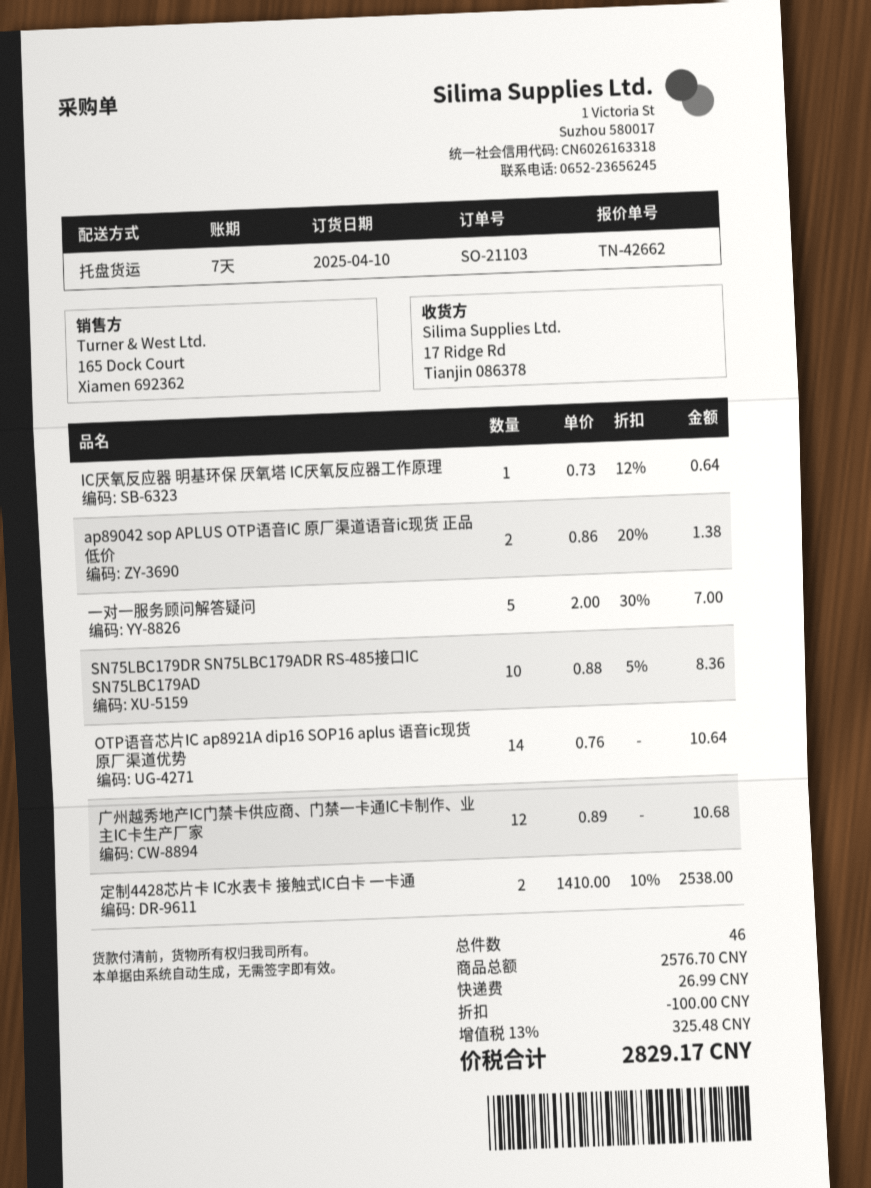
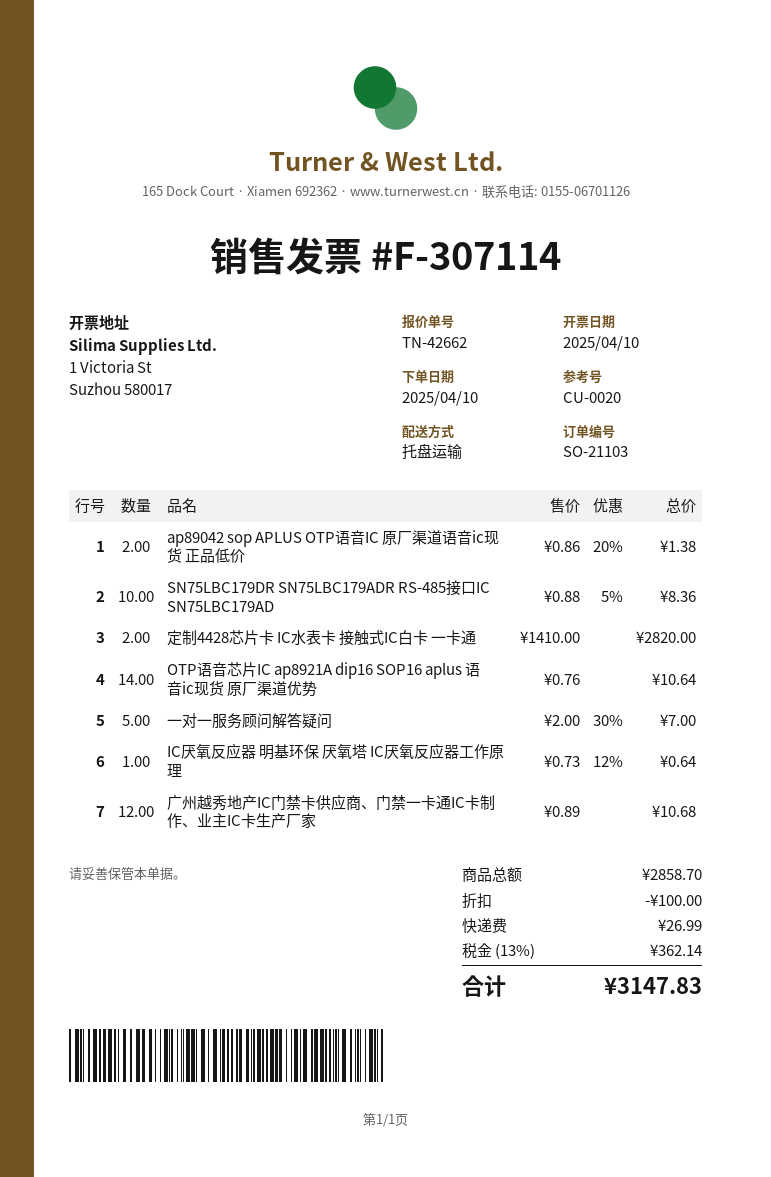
定制4428芯片卡 IC水表卡 接触式IC白卡 一卡通: 2 x 1410.00 - 10% = 2538.00 -> 2 x 1410.00 = 2820.00
subtotal: 2576.70 -> 2858.70
tax: 13% = 325.48 -> 13% = 362.14
total: 2829.17 -> 3147.83

